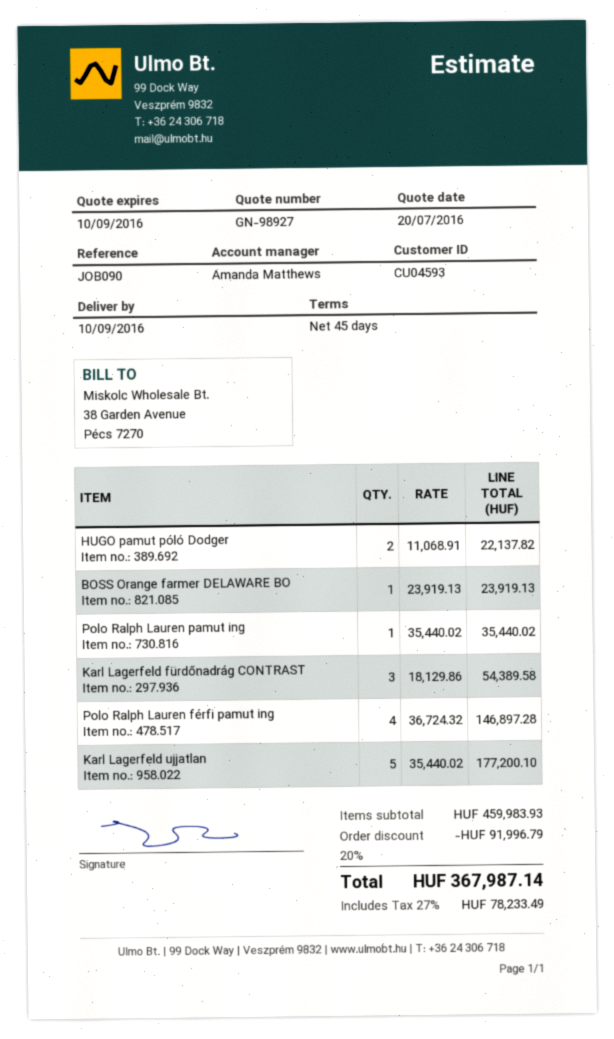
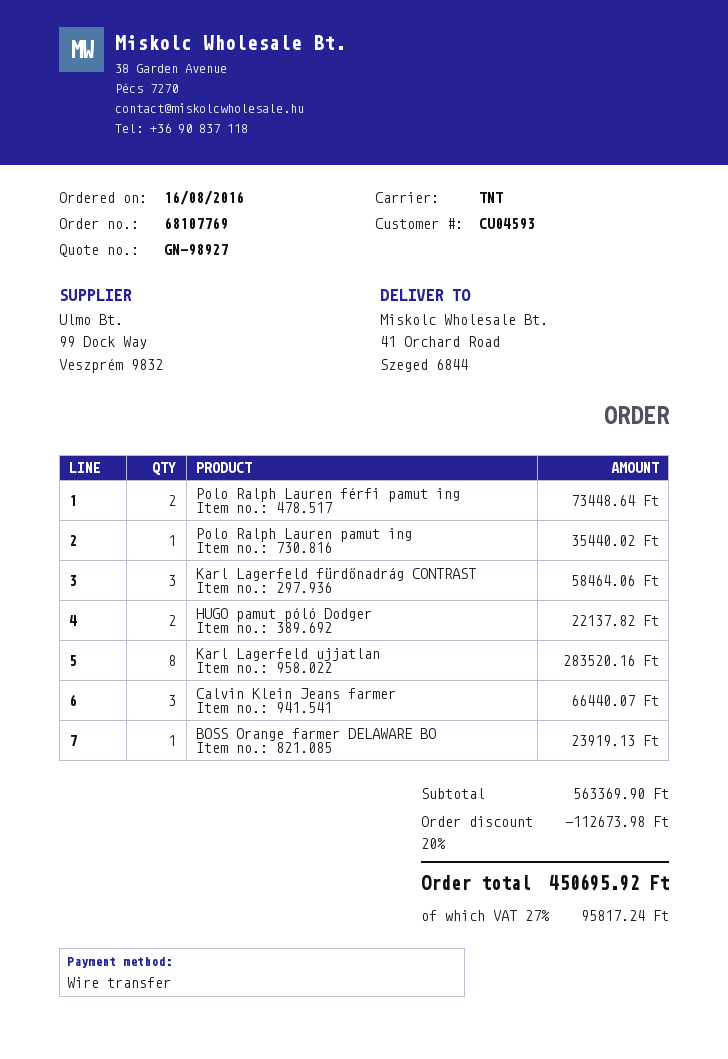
Karl Lagerfeld fürdőnadrág CONTRAST: 3 for 54389.58 -> 3 for 58464.06
Polo Ralph Lauren férfi pamut ing: 4 for 146897.28 -> 2 for 73448.64
Karl Lagerfeld ujjatlan: 5 for 177200.10 -> 8 for 283520.16
Calvin Klein Jeans farmer: none -> 3 for 66440.07
subtotal: 459983.93 -> 563369.90
discount: 20% = 91996.79 -> 20% = 112673.98
tax: 27% = 78233.49 -> 27% = 95817.24
total: 367987.14 -> 450695.92

